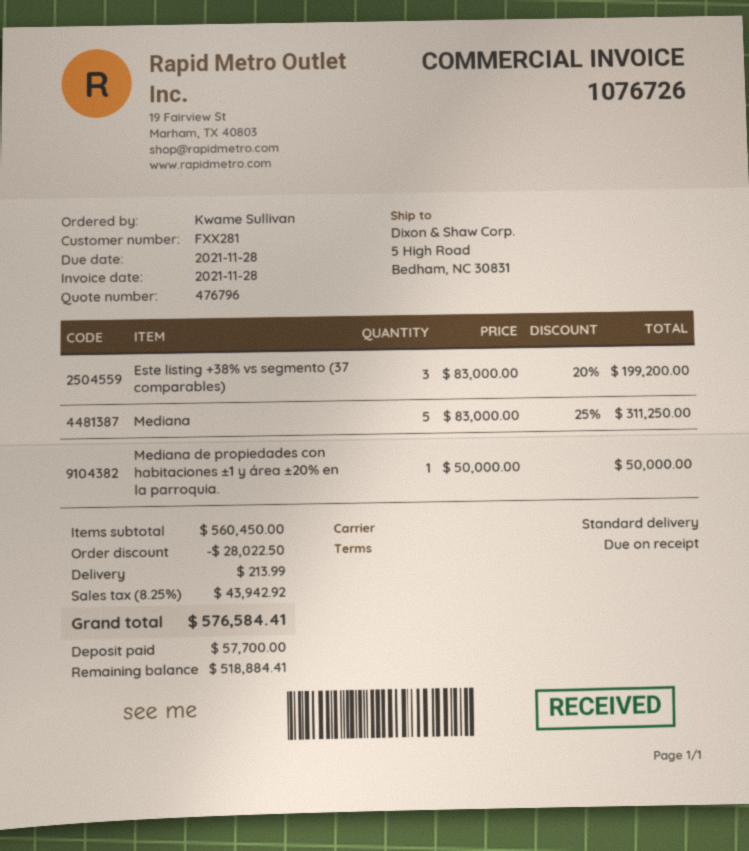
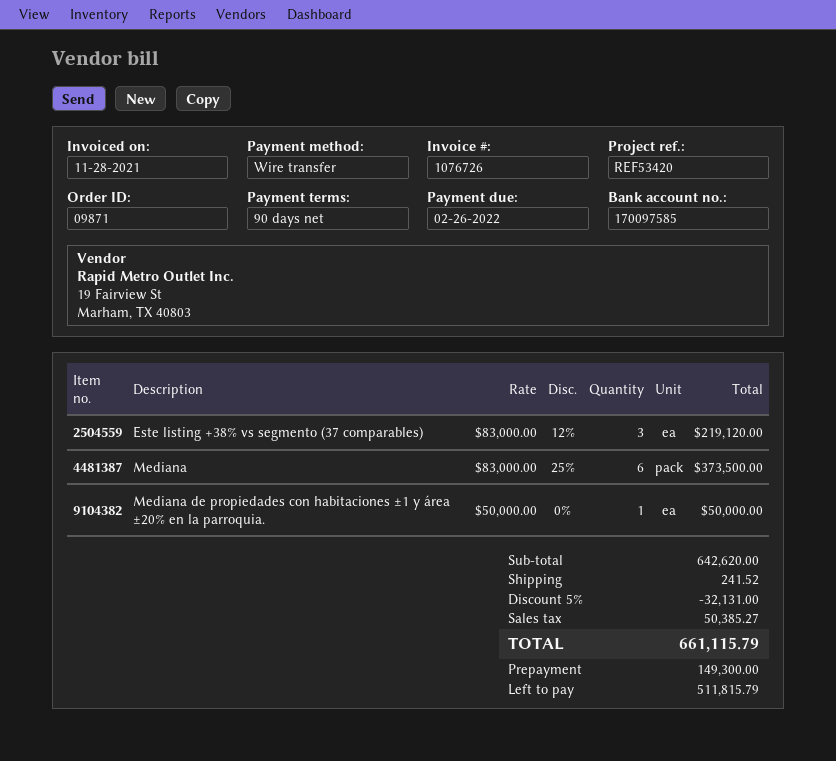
payment terms: on receipt -> 90 days
due date: 2021-11-28 -> 2022-02-26
Este listing +38% vs segmento (37 comparables): 3 x 83000.00 - 20% = 199200.00 -> 3 x 83000.00 - 12% = 219120.00
Mediana: 5 x 83000.00 - 25% = 311250.00 -> 6 x 83000.00 - 25% = 373500.00
subtotal: 560450.00 -> 642620.00
discount: 28022.50 -> 32131.00
shipping: 213.99 -> 241.52
tax: 43942.92 -> 50385.27
total: 576584.41 -> 661115.79
deposit: 57700.00 -> 149300.00
balance: 518884.41 -> 511815.79

